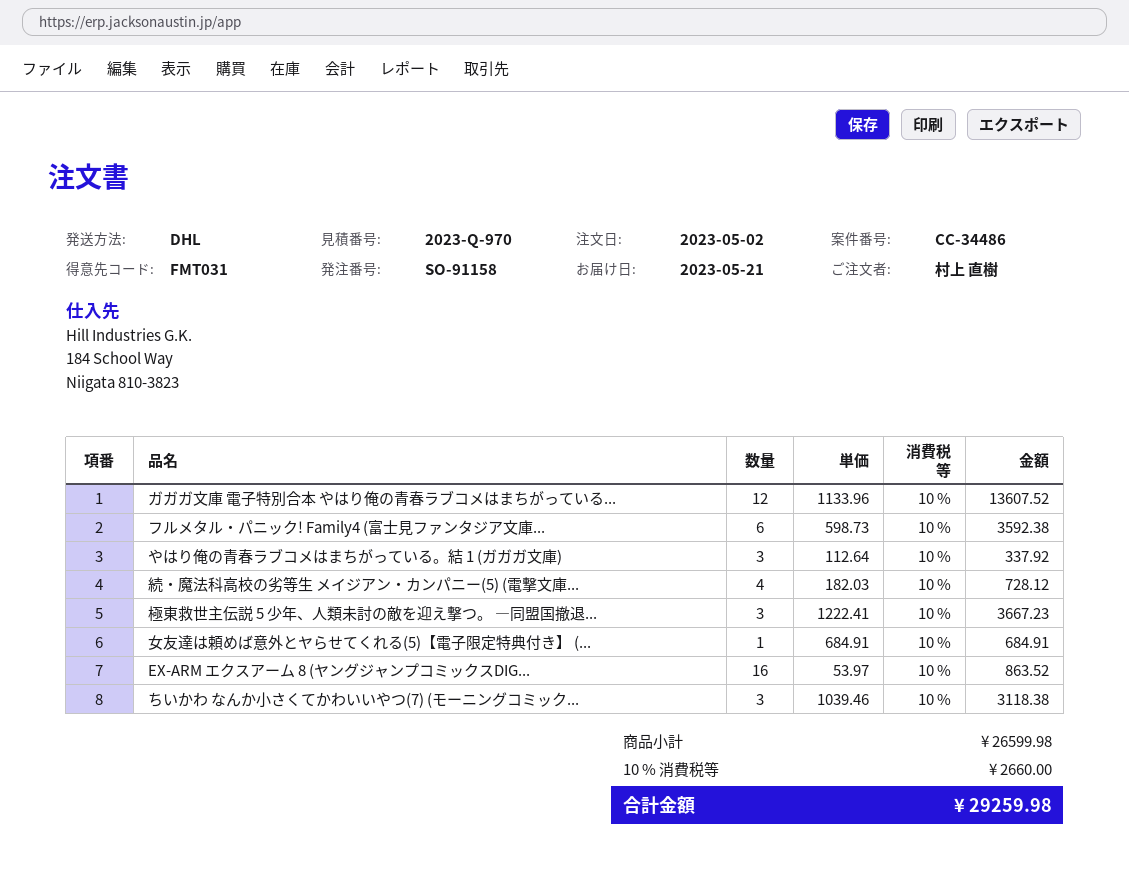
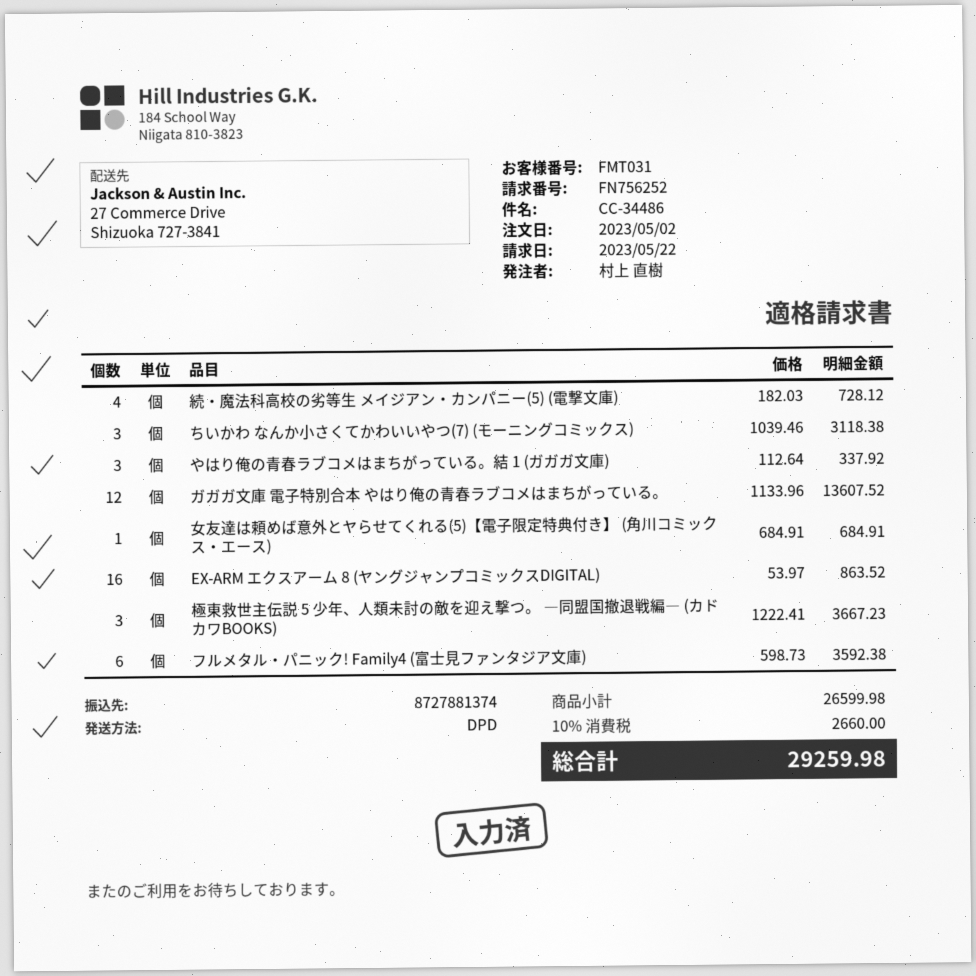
shipping method: DHL -> DPD

